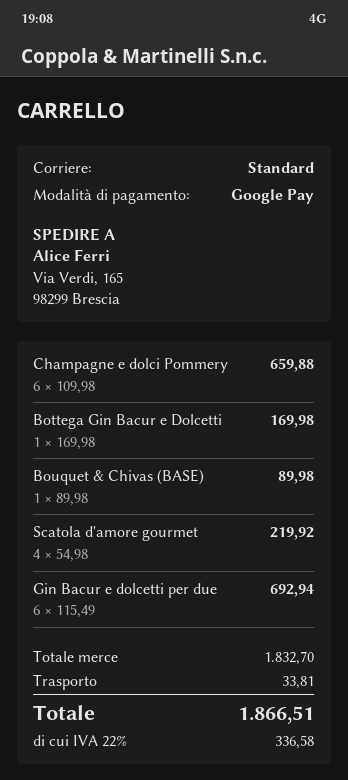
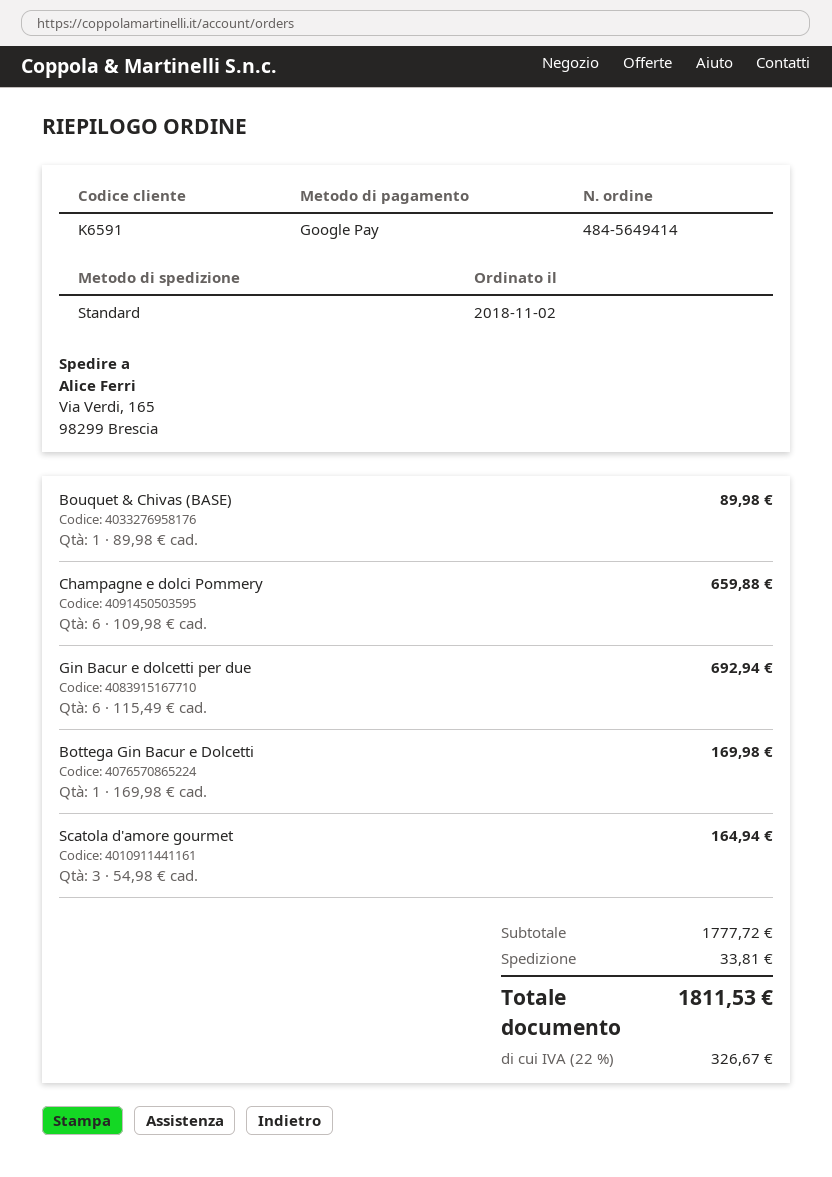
Scatola d'amore gourmet: 4 x 54.98 = 219.92 -> 3 x 54.98 = 164.94
subtotal: 1832.70 -> 1777.72
tax: 22% = 336.58 -> 22% = 326.67
total: 1866.51 -> 1811.53

